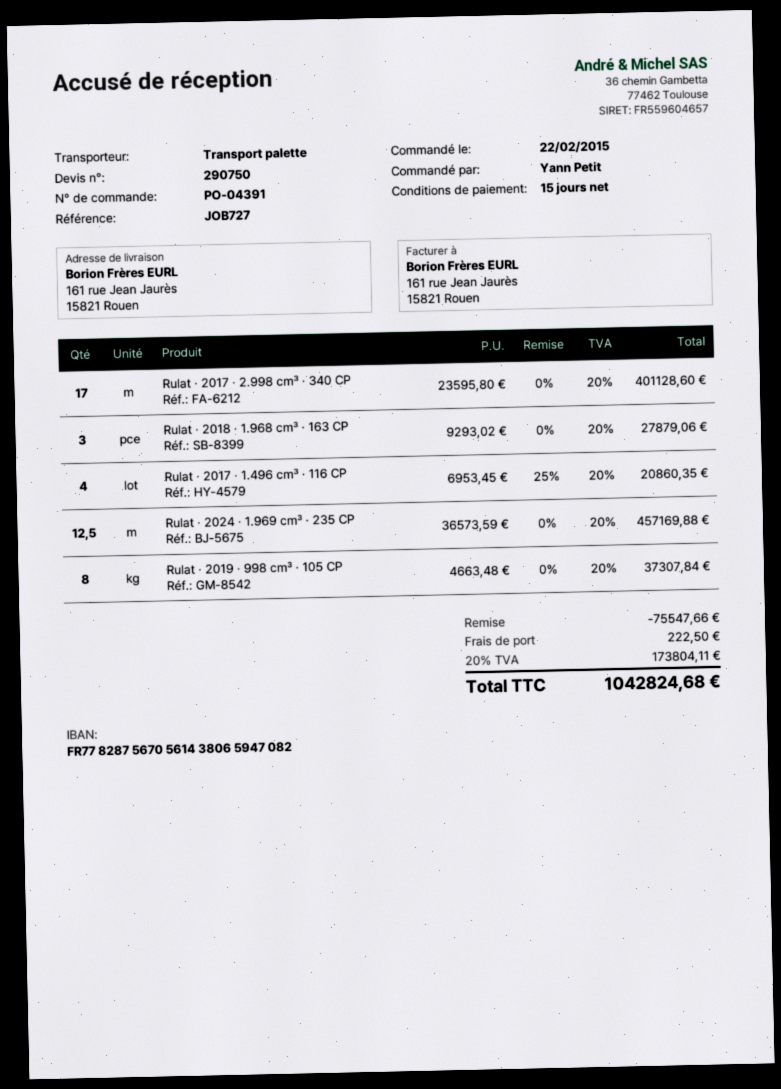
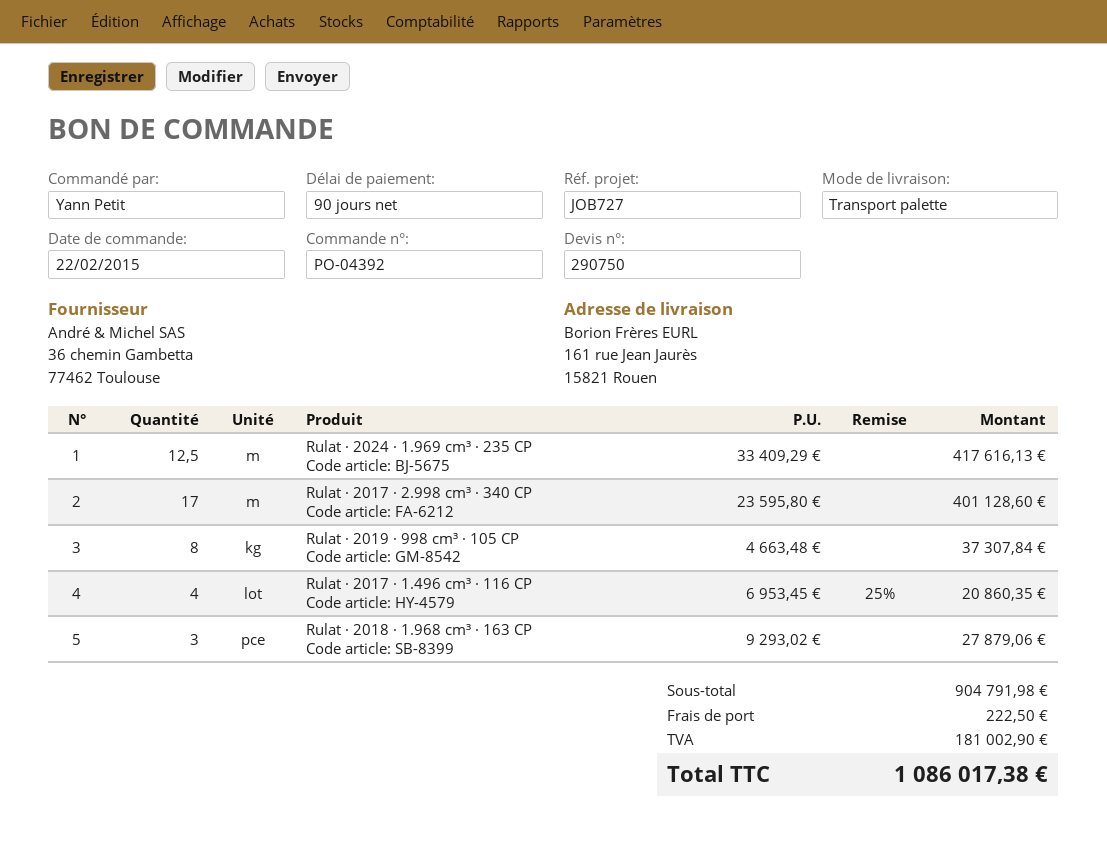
order number: PO-04391 -> PO-04392
payment terms: 15 days -> 90 days
Rulat · 2024 · 1.969 cm³ · 235 CP: 12.5 x 36573.59 = 457169.88 -> 12.5 x 33409.29 = 417616.13
discount: 75547.66 -> none
tax: 173804.11 -> 181002.90
total: 1042824.68 -> 1086017.38

